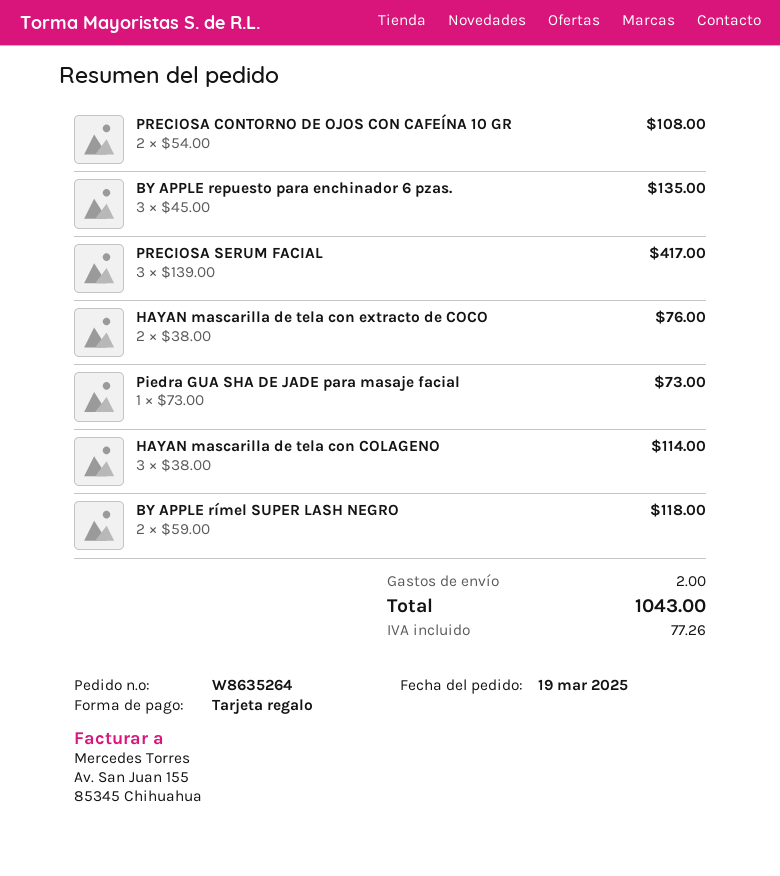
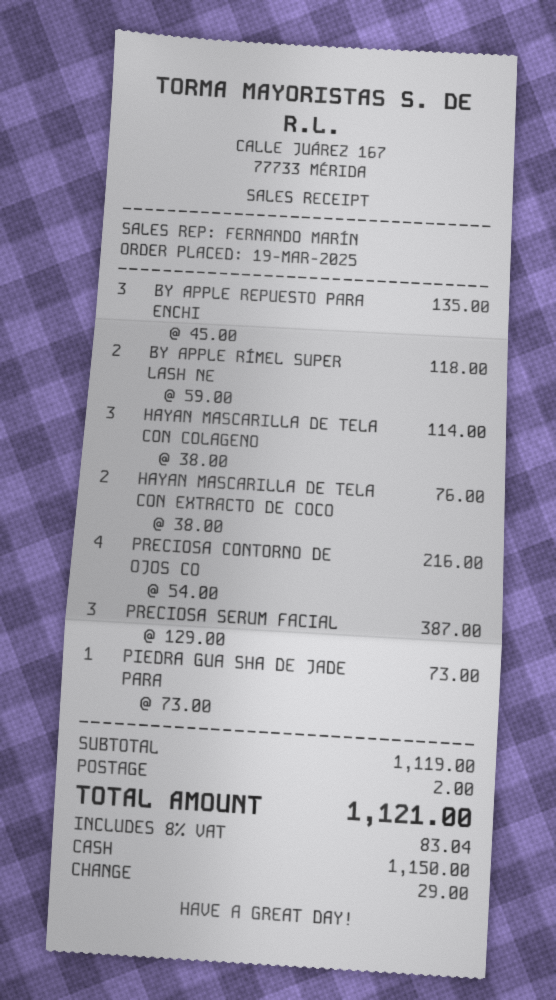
payment method: gift card -> cash
PRECIOSA CONTORNO DE OJOS CON CAFEÍNA 10 GR: 2 x 54.00 = 108.00 -> 4 x 54.00 = 216.00
PRECIOSA SERUM FACIAL: 3 x 139.00 = 417.00 -> 3 x 129.00 = 387.00
tax: 77.26 -> 83.04
total: 1043.00 -> 1121.00

